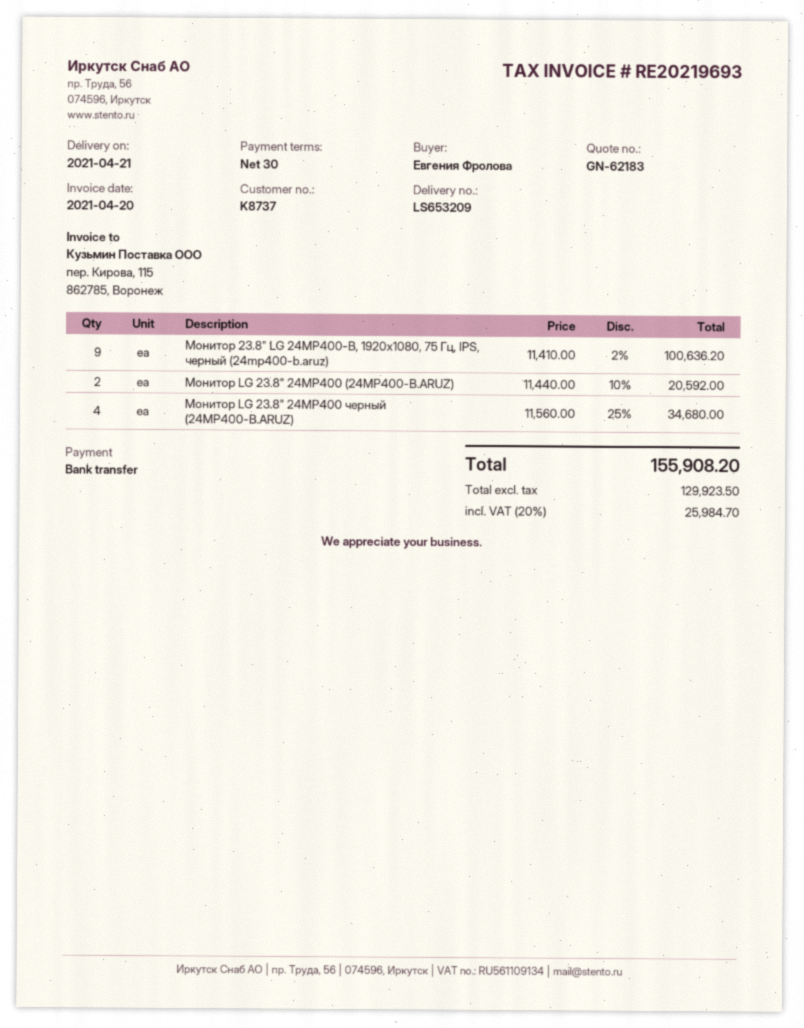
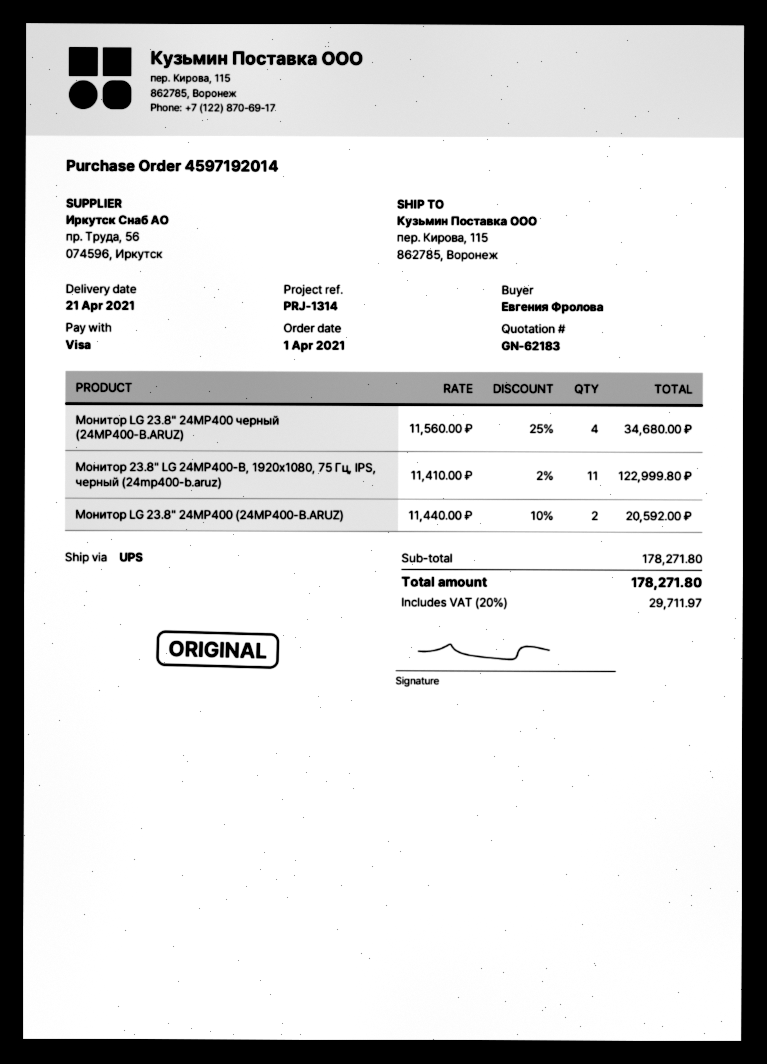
payment method: bank transfer -> Visa
Монитор 23.8" LG 24MP400-B, 1920х1080, 75 Гц, IPS, черный (24mp400-b.aruz): 9 x 11410.00 - 2% = 100636.20 -> 11 x 11410.00 - 2% = 122999.80
tax: 20% = 25984.70 -> 20% = 29711.97
total: 155908.20 -> 178271.80

